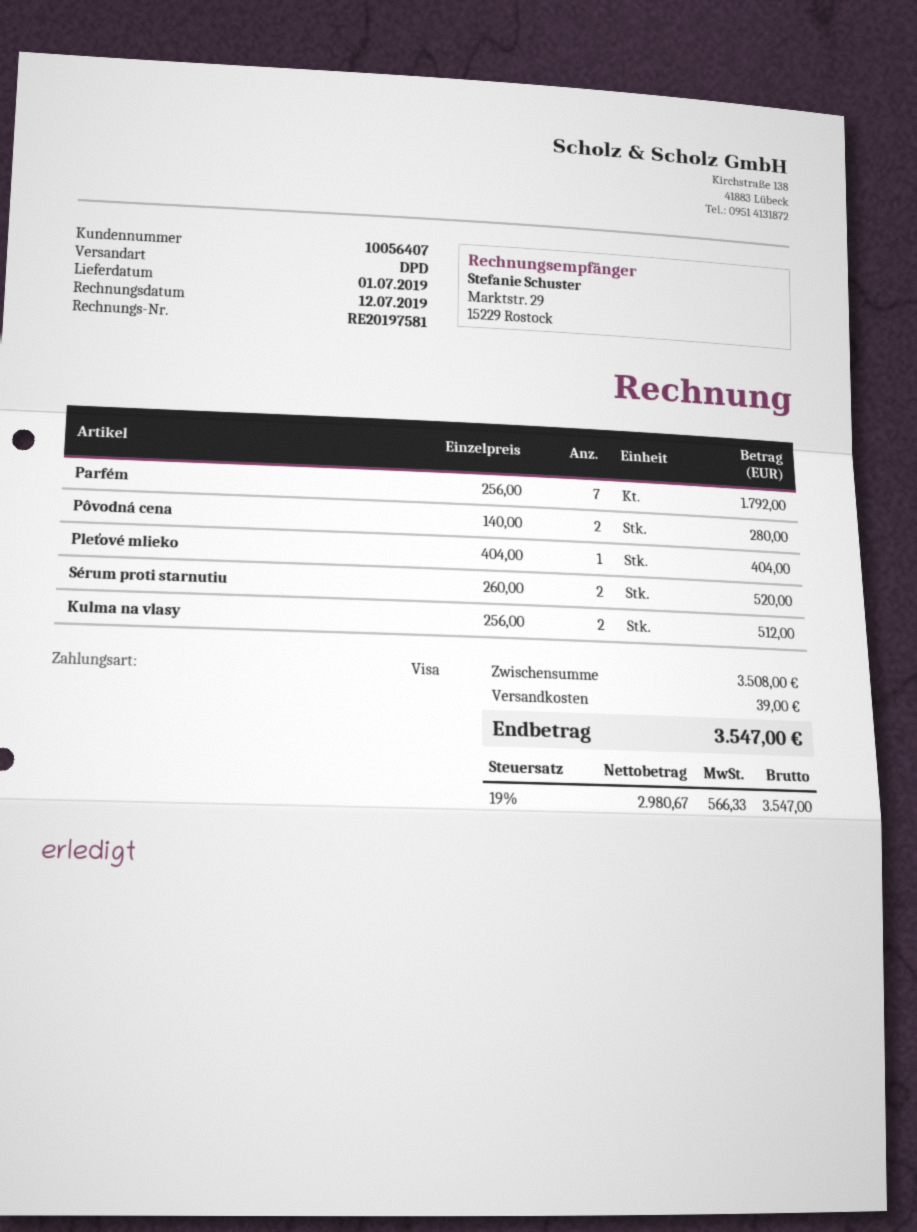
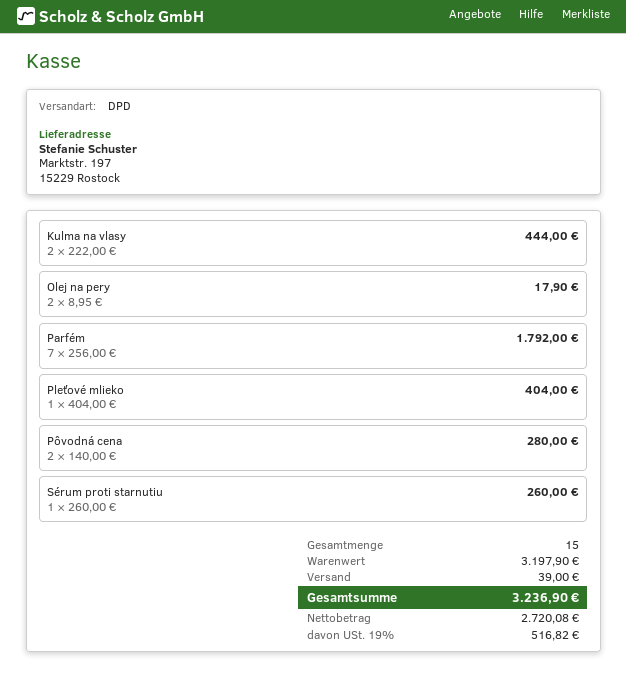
Sérum proti starnutiu: 2 x 260.00 = 520.00 -> 1 x 260.00 = 260.00
Kulma na vlasy: 2 x 256.00 = 512.00 -> 2 x 222.00 = 444.00
Olej na pery: none -> 2 x 8.95 = 17.90
subtotal: 3508.00 -> 3197.90
net: 2980.67 -> 2720.08
tax: 19% = 566.33 -> 19% = 516.82
total: 3547.00 -> 3236.90

